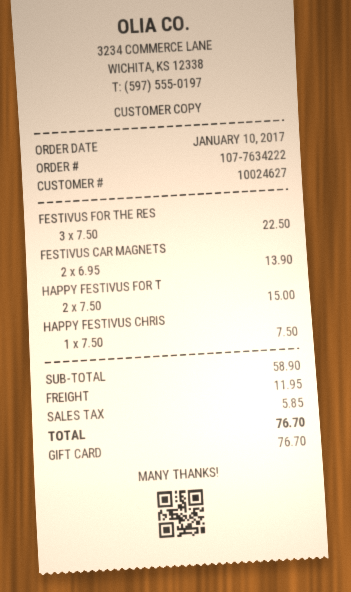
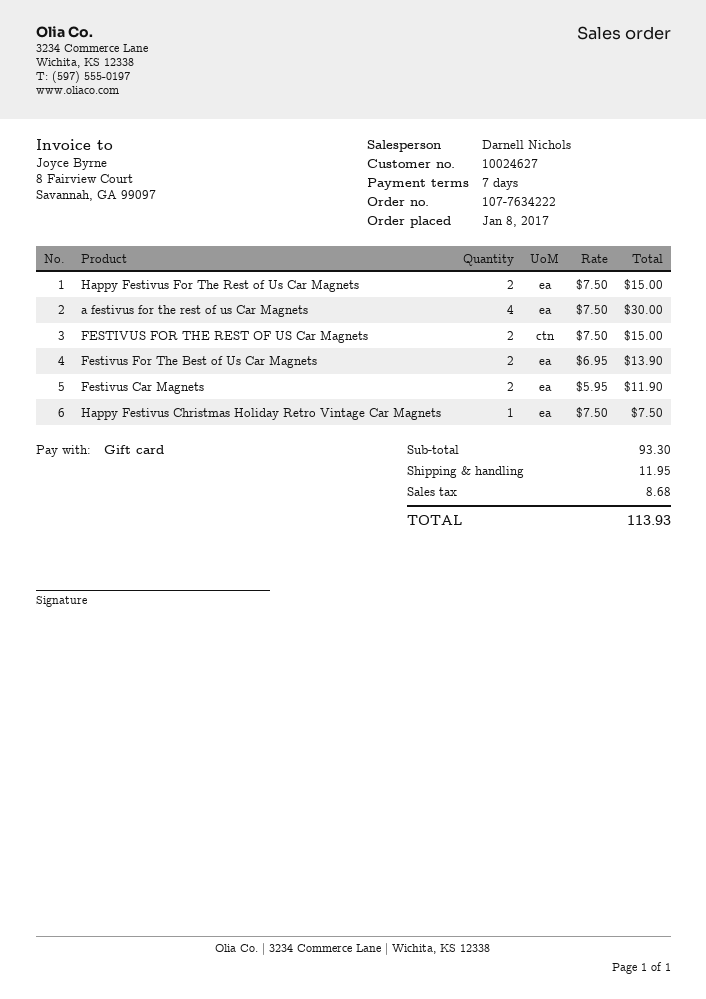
order date: 2017-01-10 -> 2017-01-08
FESTIVUS FOR THE RES: 3 x 7.50 = 22.50 -> 2 x 7.50 = 15.00
FESTIVUS CAR MAGNETS: 2 x 6.95 = 13.90 -> 2 x 5.95 = 11.90
a festivus for the rest of us Car Magnets: none -> 4 x 7.50 = 30.00
Festivus For The Best of Us Car Magnets: none -> 2 x 6.95 = 13.90
subtotal: 58.90 -> 93.30
tax: 5.85 -> 8.68
total: 76.70 -> 113.93

